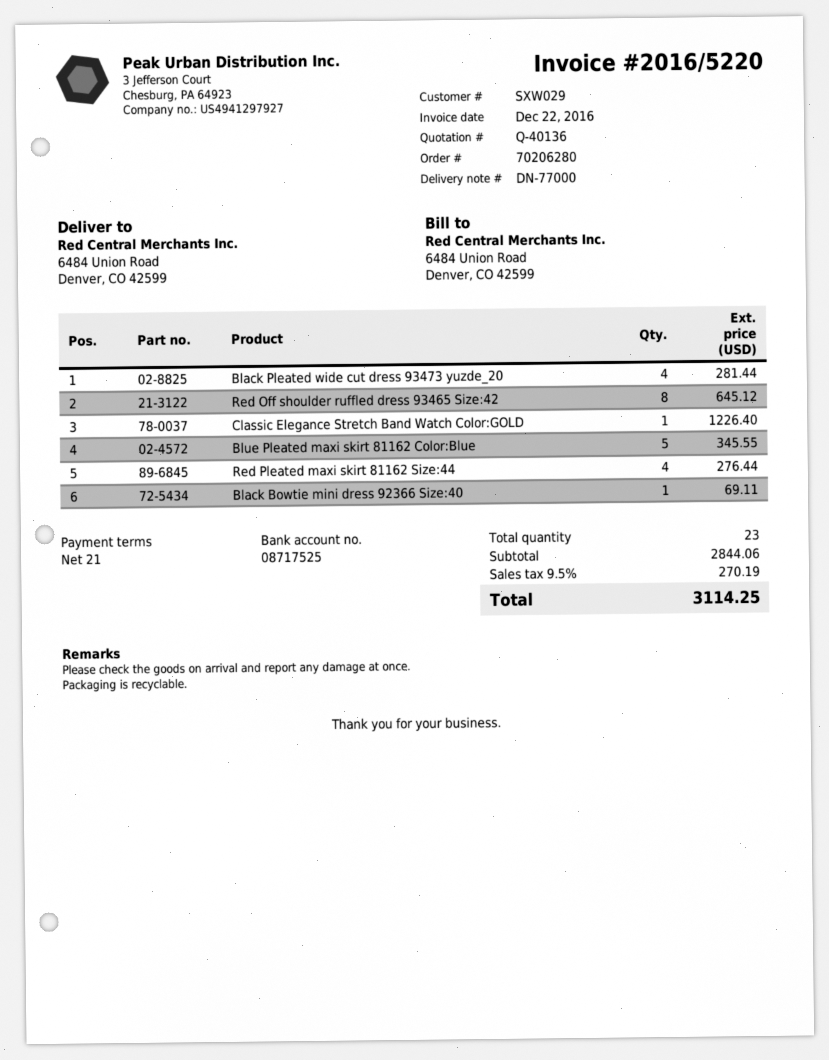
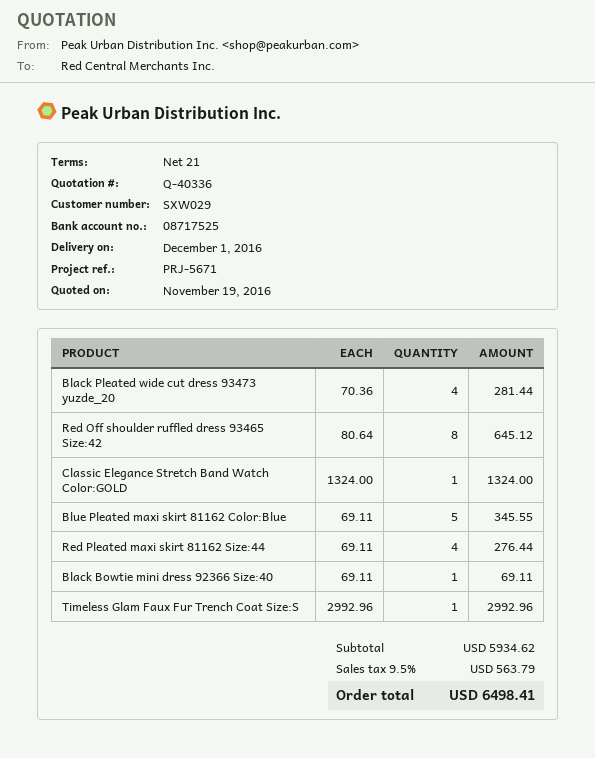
quote number: Q-40136 -> Q-40336
Classic Elegance Stretch Band Watch Color:GOLD: 1 for 1226.40 -> 1 for 1324.00
Timeless Glam Faux Fur Trench Coat Size:S: none -> 1 for 2992.96
subtotal: 2844.06 -> 5934.62
tax: 9.5% = 270.19 -> 9.5% = 563.79
total: 3114.25 -> 6498.41

